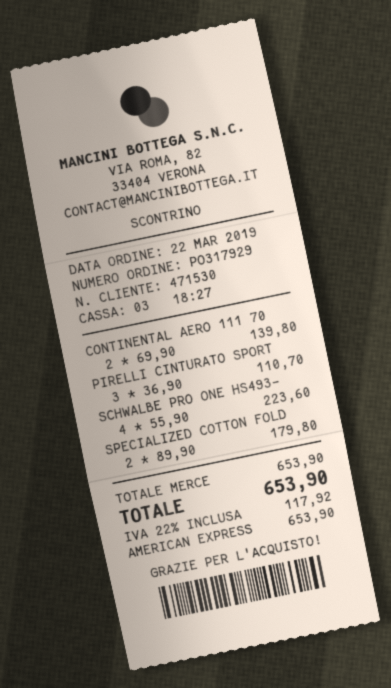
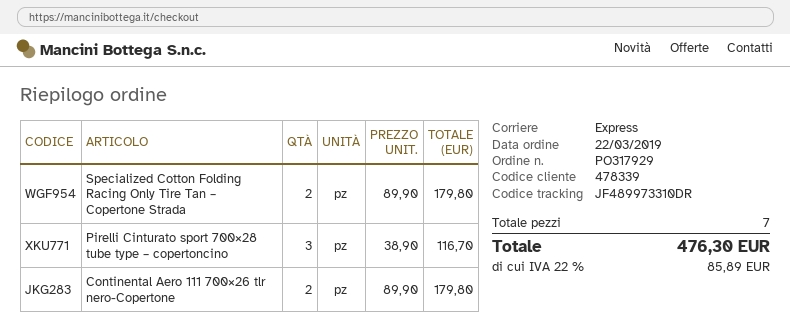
customer number: 471530 -> 478339
CONTINENTAL AERO 111 70: 2 x 69.90 = 139.80 -> 2 x 89.90 = 179.80
PIRELLI CINTURATO SPORT: 3 x 36.90 = 110.70 -> 3 x 38.90 = 116.70
SCHWALBE PRO ONE HS493-: 4 x 55.90 = 223.60 -> none
tax: 22% = 117.92 -> 22% = 85.89
total: 653.90 -> 476.30

